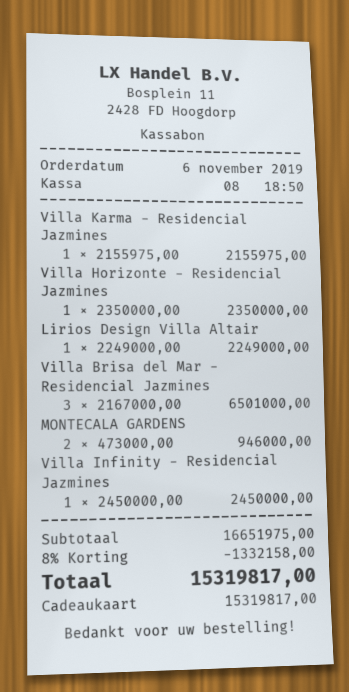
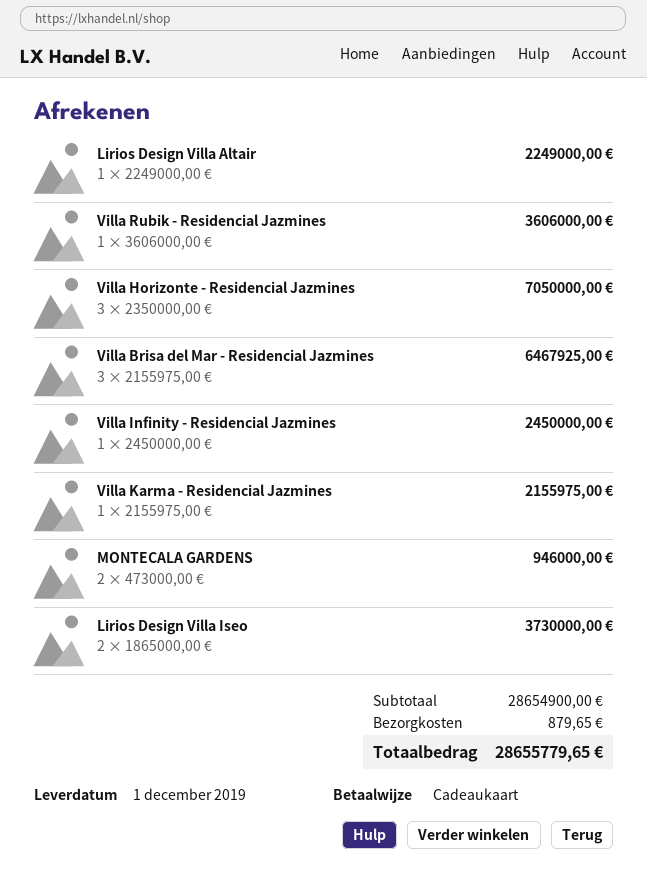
Villa Horizonte - Residencial Jazmines: 1 x 2350000.00 = 2350000.00 -> 3 x 2350000.00 = 7050000.00
Villa Brisa del Mar - Residencial Jazmines: 3 x 2167000.00 = 6501000.00 -> 3 x 2155975.00 = 6467925.00
Villa Rubik - Residencial Jazmines: none -> 1 x 3606000.00 = 3606000.00
Lirios Design Villa Iseo: none -> 2 x 1865000.00 = 3730000.00
subtotal: 16651975.00 -> 28654900.00
discount: 8% = 1332158.00 -> none
shipping: none -> 879.65
total: 15319817.00 -> 28655779.65

